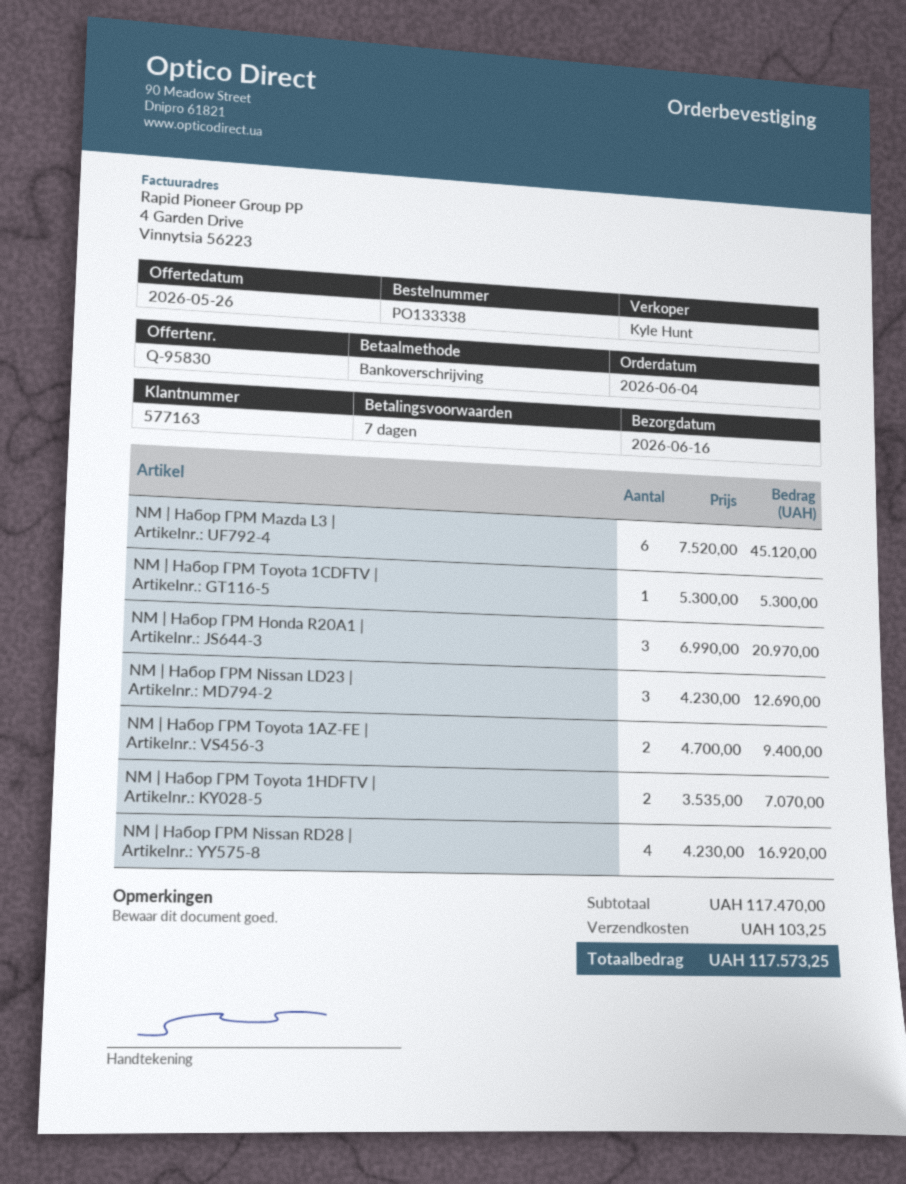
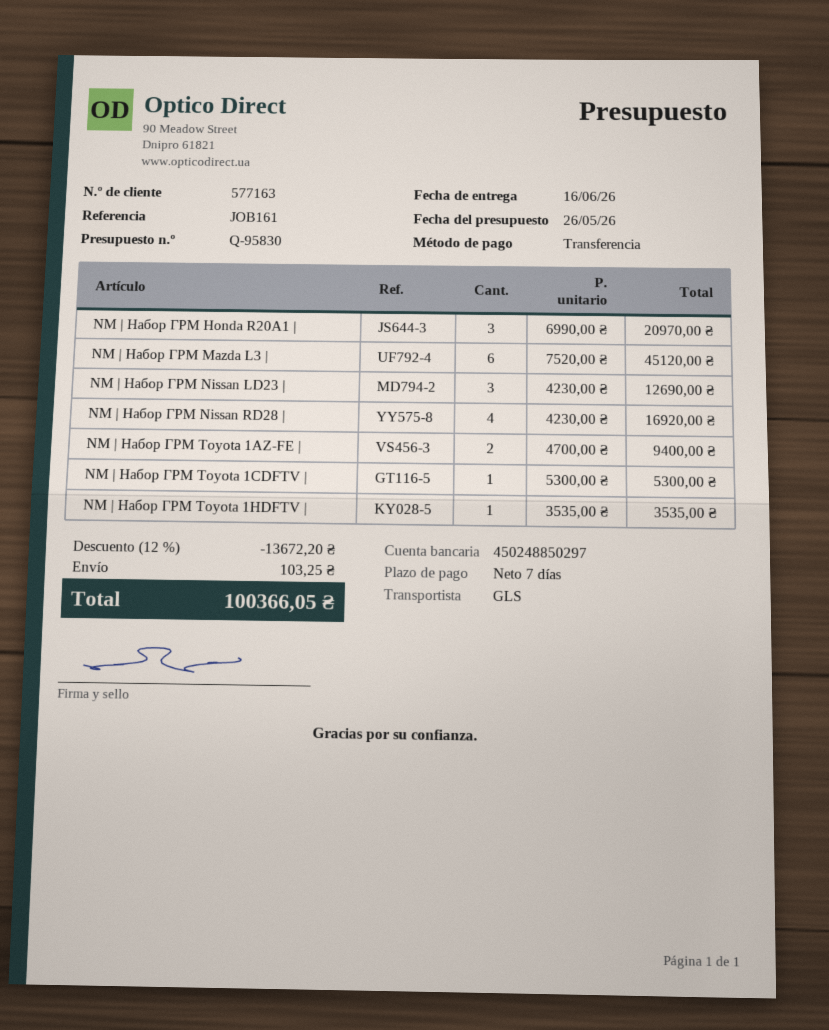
NM | Набор ГРМ Toyota 1HDFTV |: 2 x 3535.00 = 7070.00 -> 1 x 3535.00 = 3535.00
discount: none -> 12% = 13672.20
total: 117573.25 -> 100366.05

